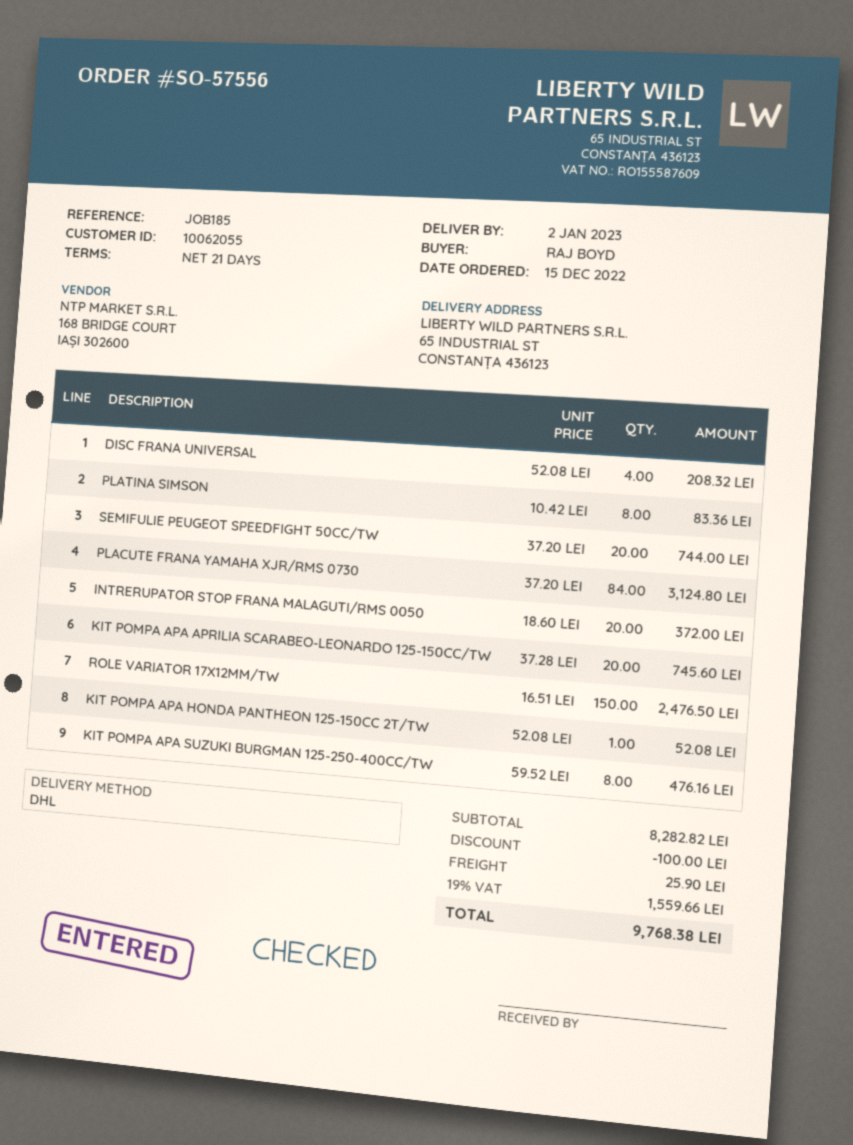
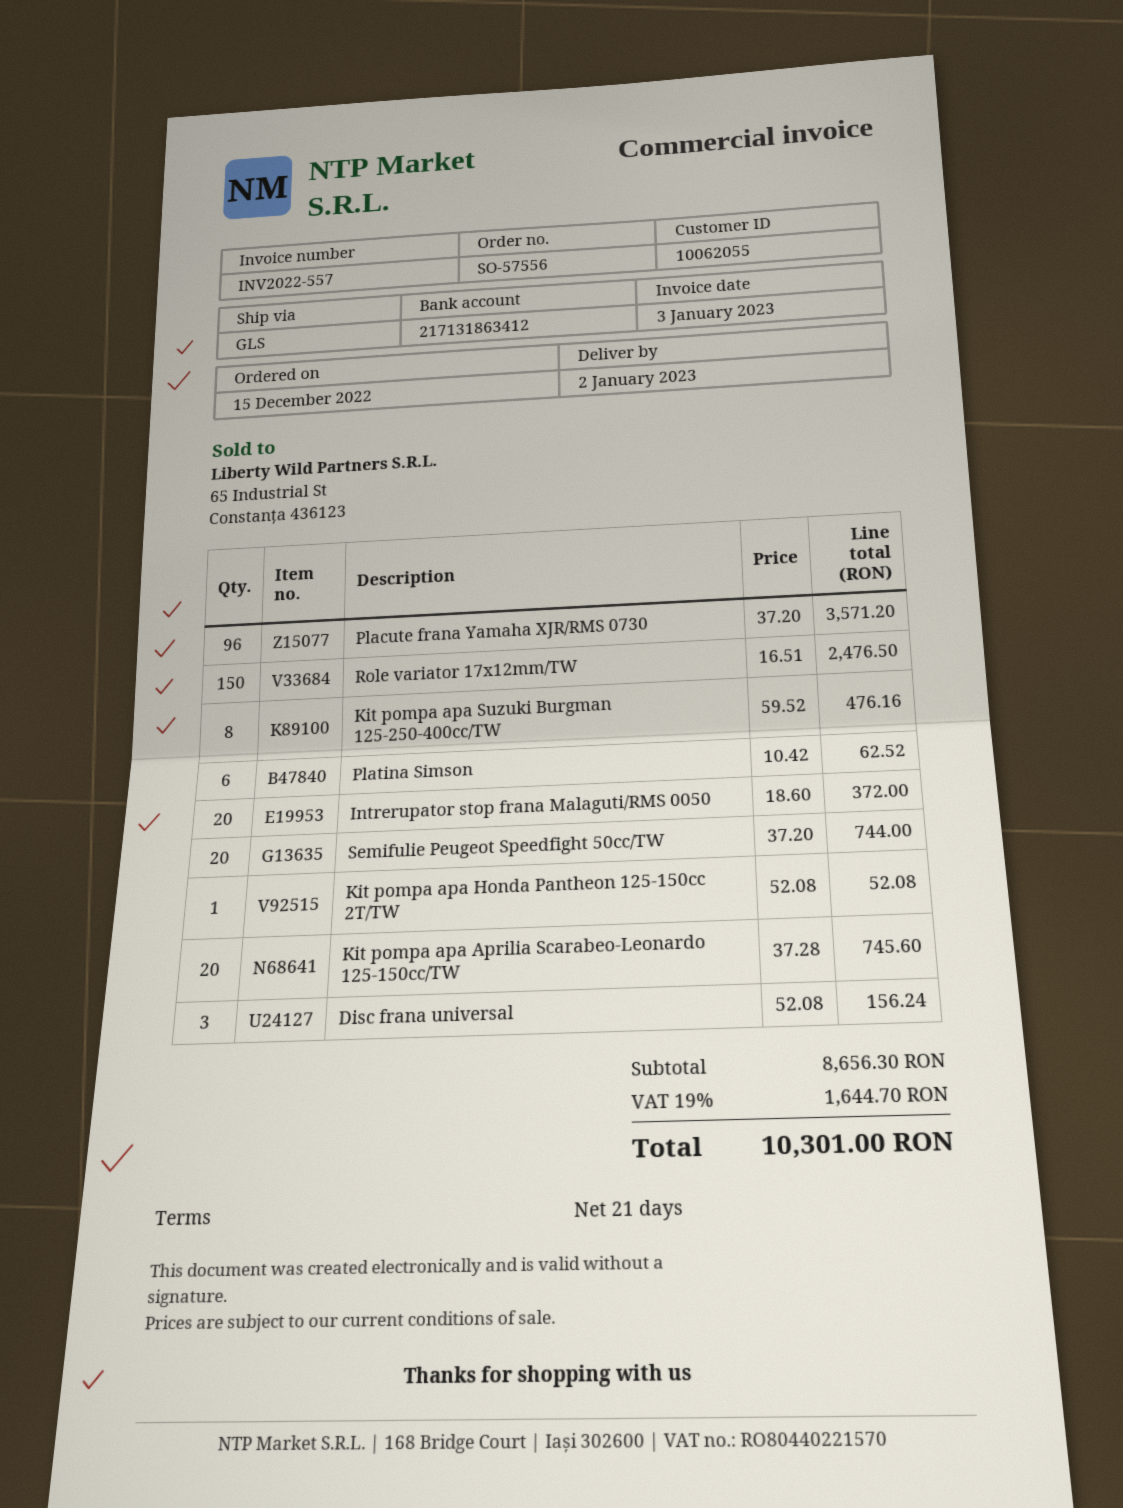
shipping method: DHL -> GLS
DISC FRANA UNIVERSAL: 4 x 52.08 = 208.32 -> 3 x 52.08 = 156.24
PLATINA SIMSON: 8 x 10.42 = 83.36 -> 6 x 10.42 = 62.52
PLACUTE FRANA YAMAHA XJR/RMS 0730: 84 x 37.20 = 3124.80 -> 96 x 37.20 = 3571.20
subtotal: 8282.82 -> 8656.30
discount: 100.00 -> none
shipping: 25.90 -> none
tax: 19% = 1559.66 -> 19% = 1644.70
total: 9768.38 -> 10301.00

